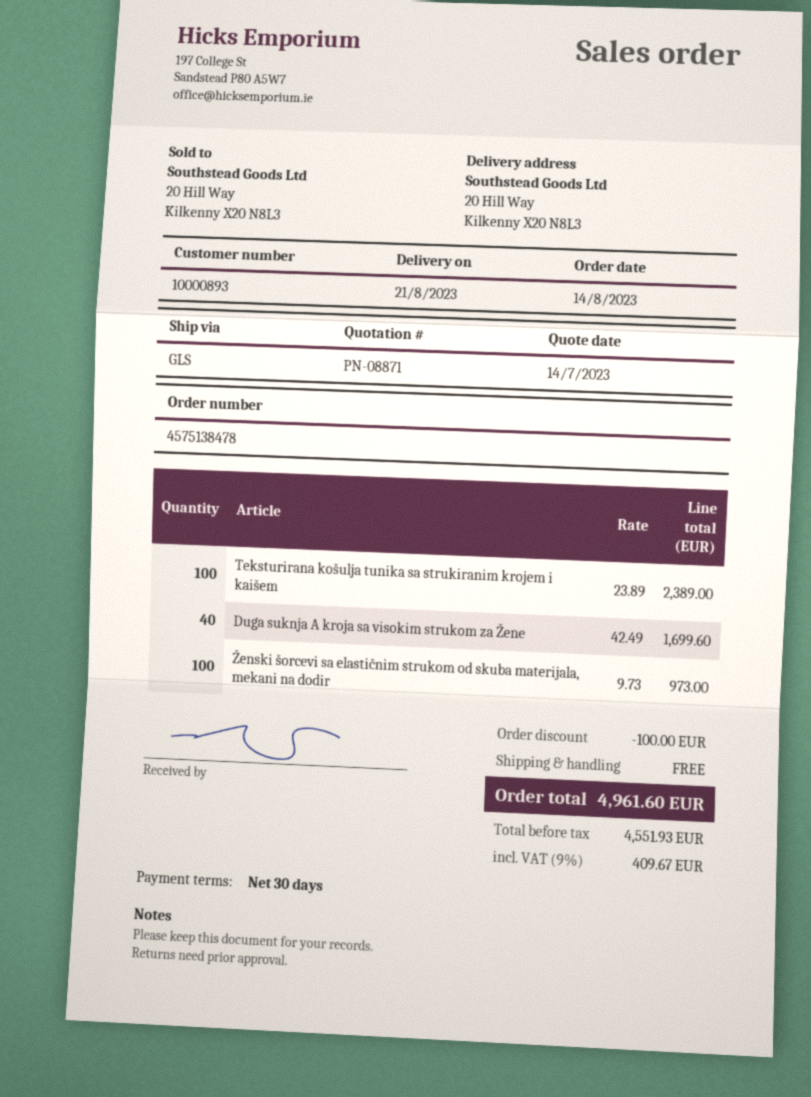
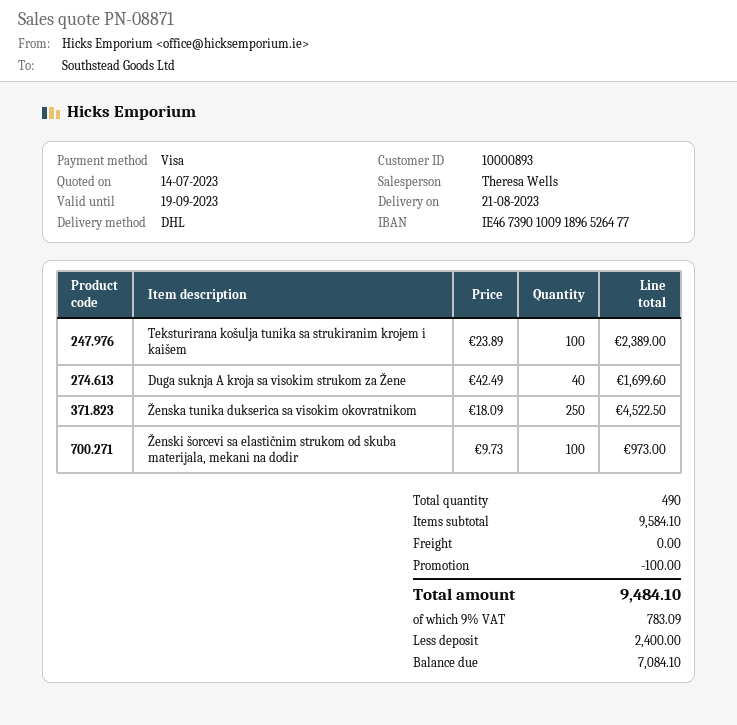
shipping method: GLS -> DHL
Ženska tunika dukserica sa visokim okovratnikom: none -> 250 x 18.09 = 4522.50
tax: 9% = 409.67 -> 9% = 783.09
total: 4961.60 -> 9484.10

